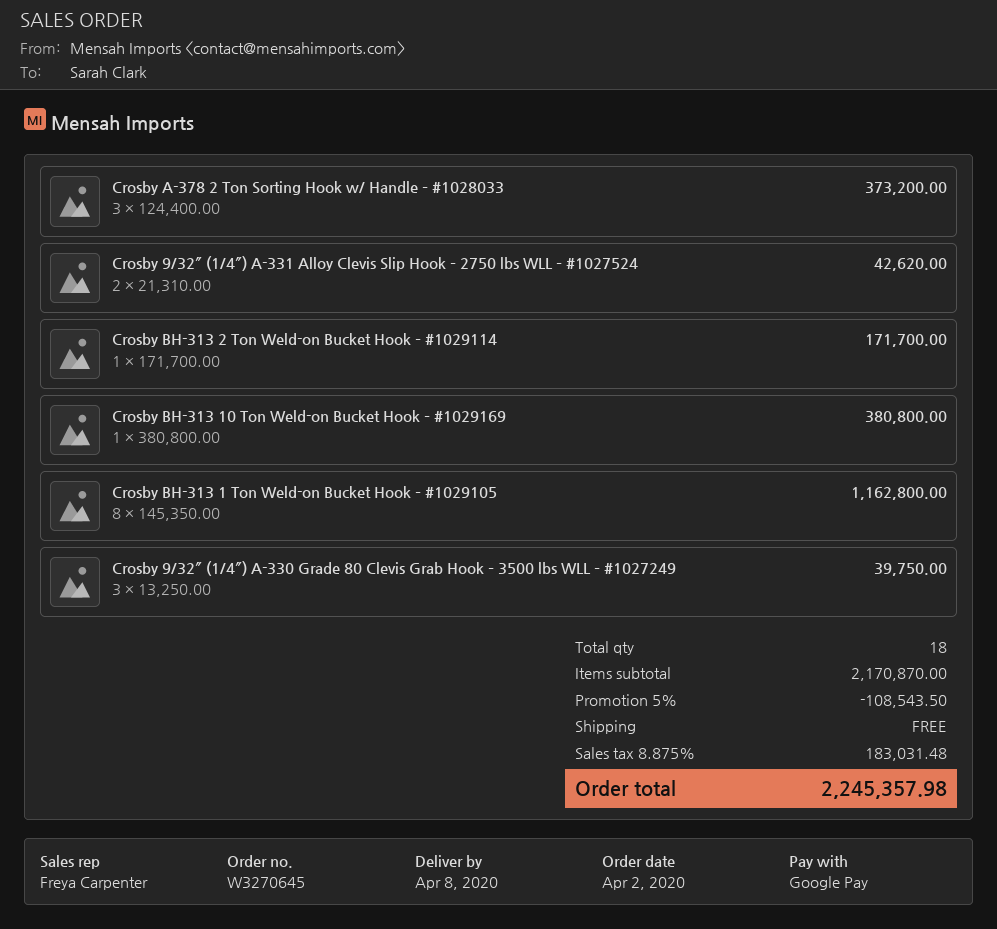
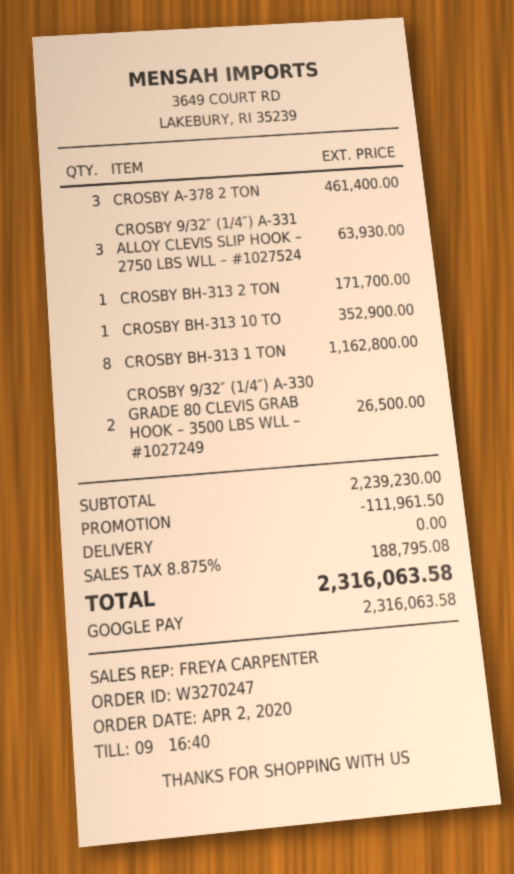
order number: W3270645 -> W3270247
Crosby A-378 2 Ton Sorting Hook w/ Handle – #1028033: 3 for 373200.00 -> 3 for 461400.00
Crosby 9/32″ (1/4″) A-331 Alloy Clevis Slip Hook – 2750 lbs WLL – #1027524: 2 for 42620.00 -> 3 for 63930.00
Crosby BH-313 10 Ton Weld-on Bucket Hook – #1029169: 1 for 380800.00 -> 1 for 352900.00
Crosby 9/32″ (1/4″) A-330 Grade 80 Clevis Grab Hook – 3500 lbs WLL – #1027249: 3 for 39750.00 -> 2 for 26500.00
subtotal: 2170870.00 -> 2239230.00
discount: 108543.50 -> 111961.50
tax: 8.875% = 183031.48 -> 8.875% = 188795.08
total: 2245357.98 -> 2316063.58

